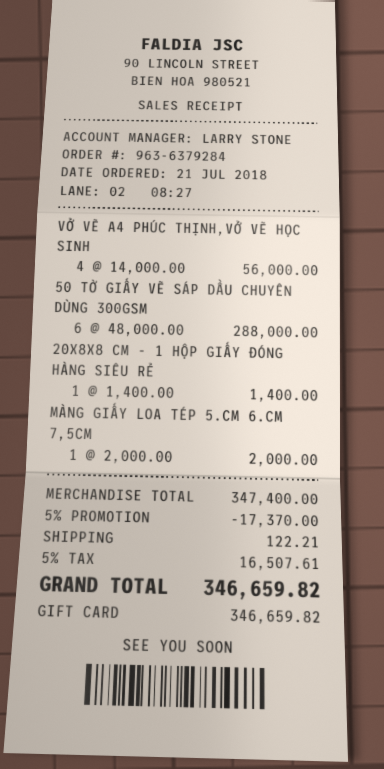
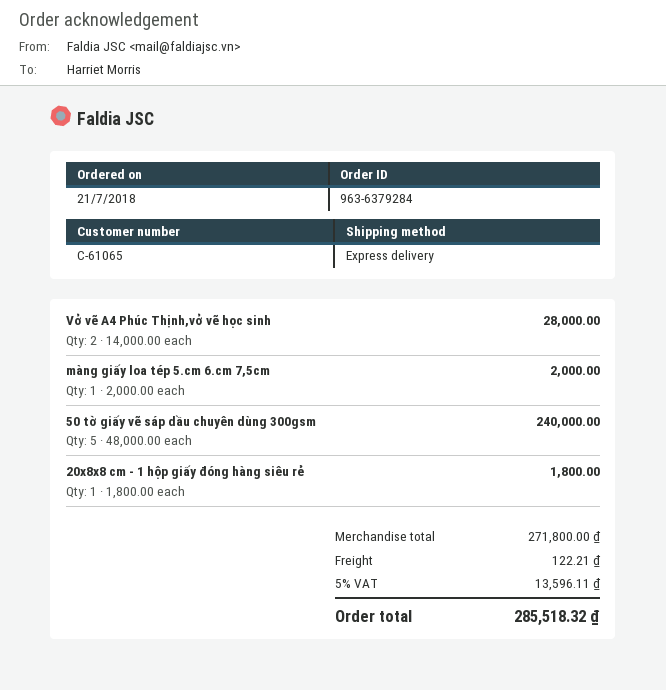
VỞ VẼ A4 PHÚC THỊNH,VỞ VẼ HỌC SINH: 4 x 14000.00 = 56000.00 -> 2 x 14000.00 = 28000.00
50 TỜ GIẤY VẼ SÁP DẦU CHUYÊN DÙNG 300GSM: 6 x 48000.00 = 288000.00 -> 5 x 48000.00 = 240000.00
20X8X8 CM - 1 HỘP GIẤY ĐÓNG HÀNG SIÊU RẺ: 1 x 1400.00 = 1400.00 -> 1 x 1800.00 = 1800.00
subtotal: 347400.00 -> 271800.00
discount: 5% = 17370.00 -> none
tax: 5% = 16507.61 -> 5% = 13596.11
total: 346659.82 -> 285518.32

